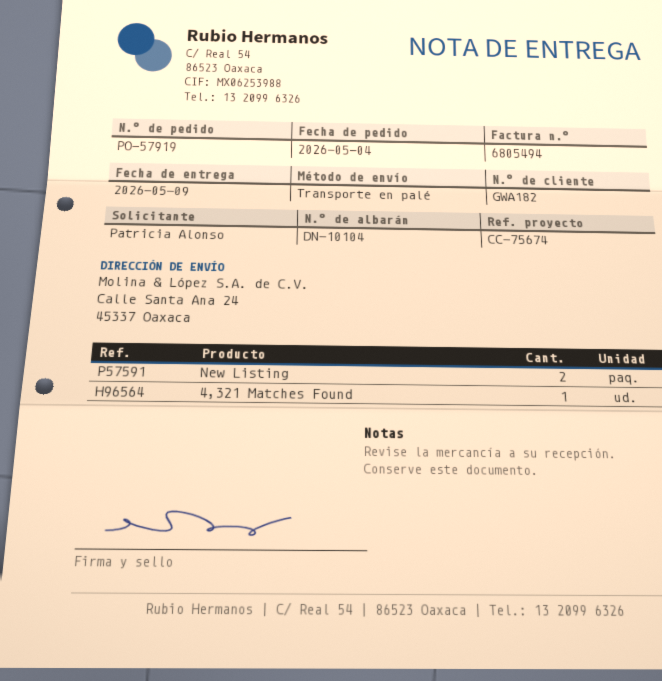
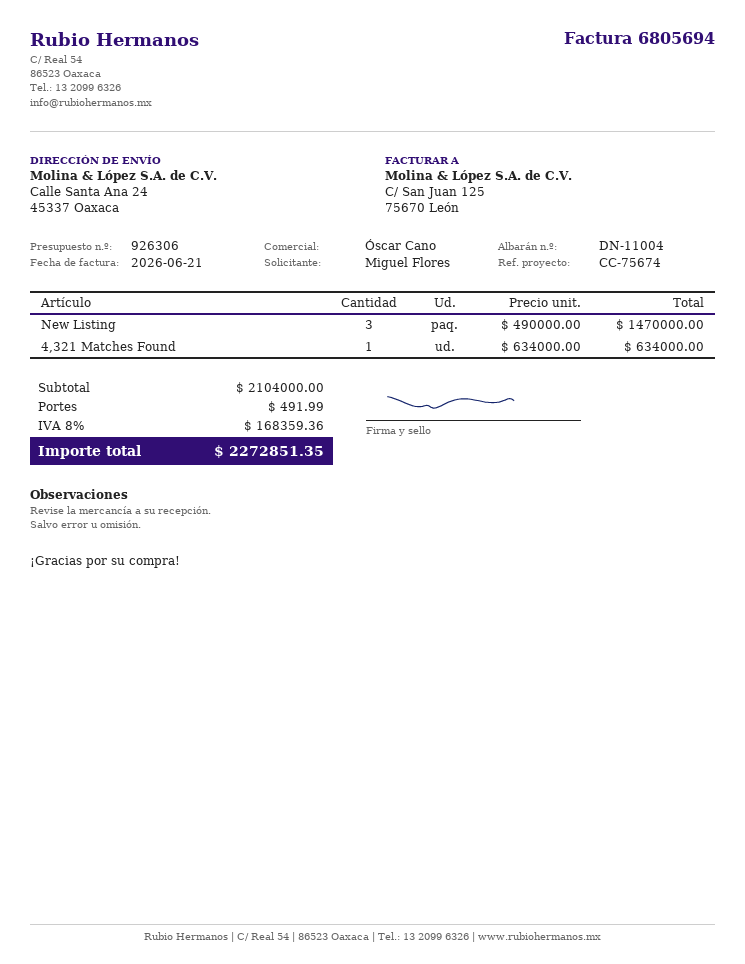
delivery note number: DN-10104 -> DN-11004
invoice number: 6805494 -> 6805694
ordered by: Patricia Alonso -> Miguel Flores
New Listing: 2 -> 3

